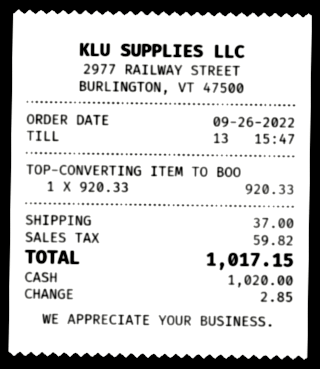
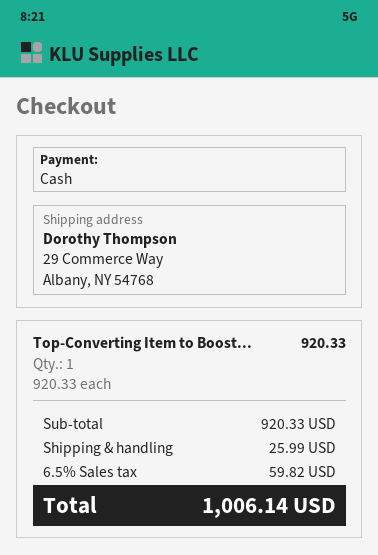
shipping: 37.00 -> 25.99
total: 1017.15 -> 1006.14

